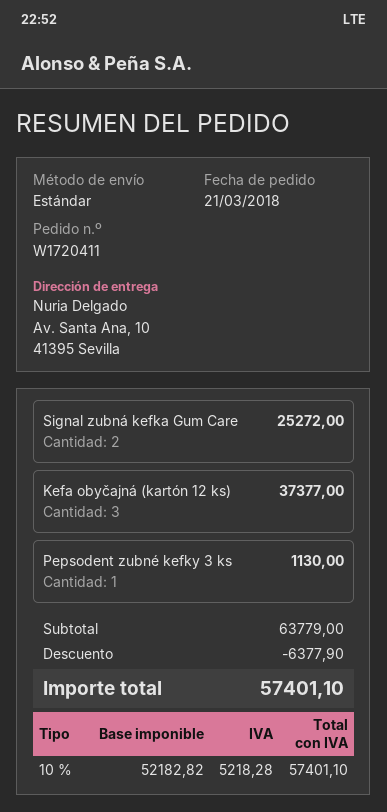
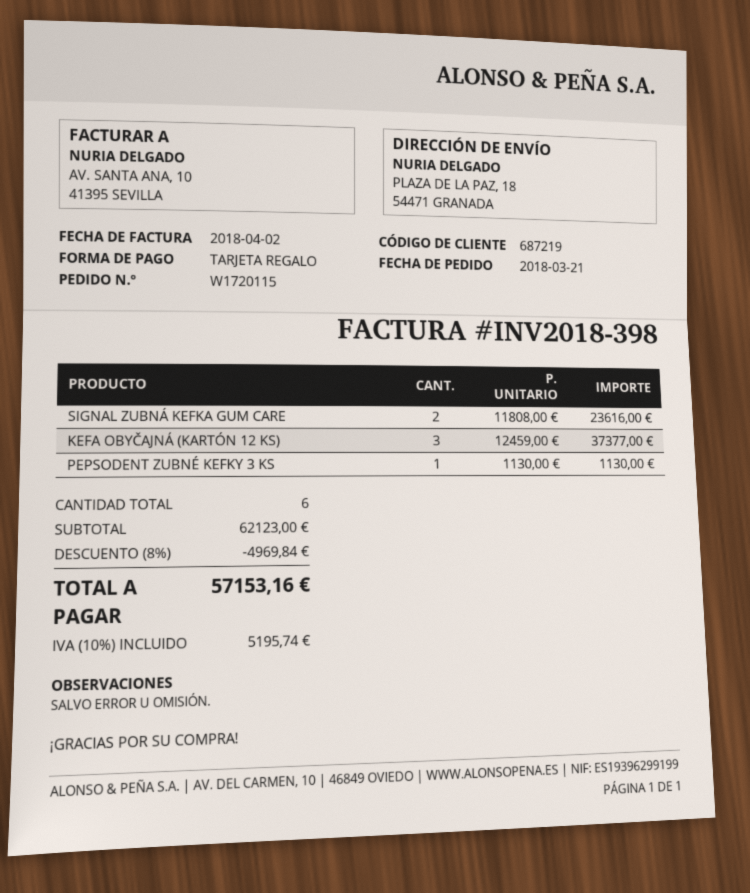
order number: W1720411 -> W1720115
ship to: Av. Santa Ana, 10, 41395 Sevilla -> PLAZA DE LA PAZ, 18, 54471 GRANADA
Signal zubná kefka Gum Care: 2 for 25272.00 -> 2 for 23616.00
subtotal: 63779.00 -> 62123.00
discount: 6377.90 -> 4969.84
tax: 10% = 5218.28 -> 10% = 5195.74
total: 57401.10 -> 57153.16

